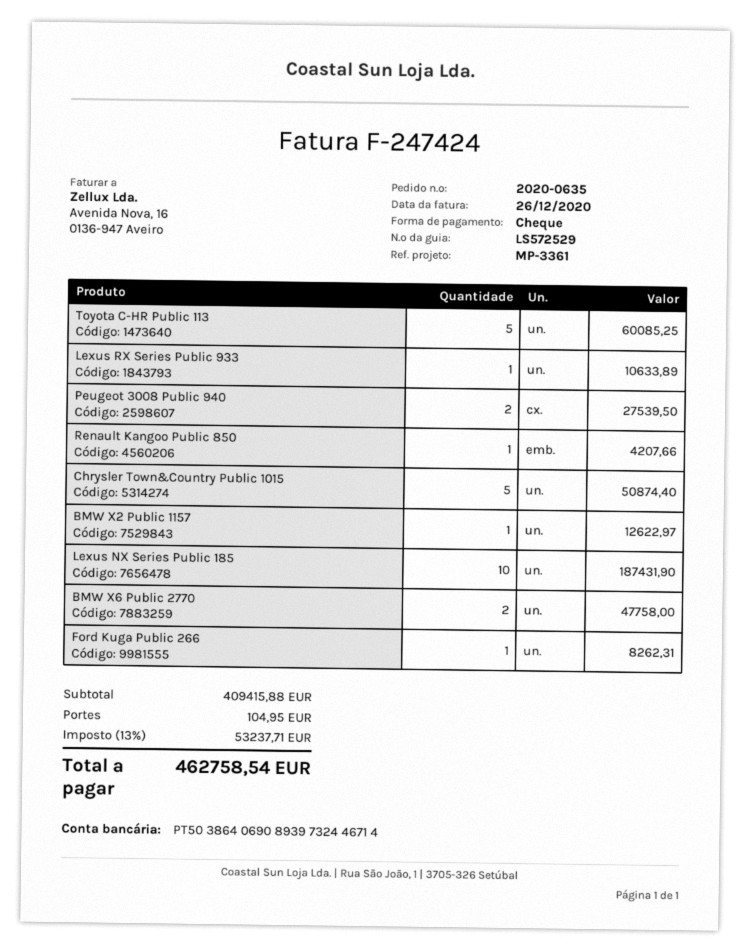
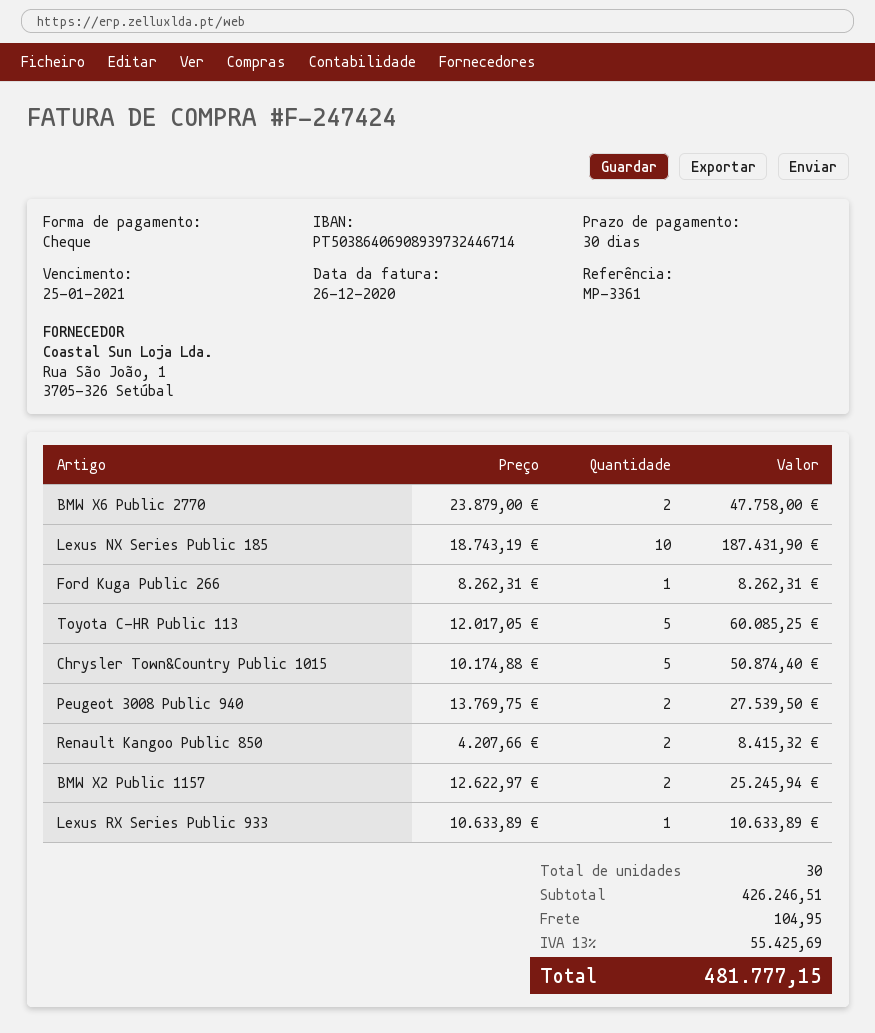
Renault Kangoo Public 850: 1 for 4207.66 -> 2 for 8415.32
BMW X2 Public 1157: 1 for 12622.97 -> 2 for 25245.94
subtotal: 409415.88 -> 426246.51
tax: 13% = 53237.71 -> 13% = 55425.69
total: 462758.54 -> 481777.15

